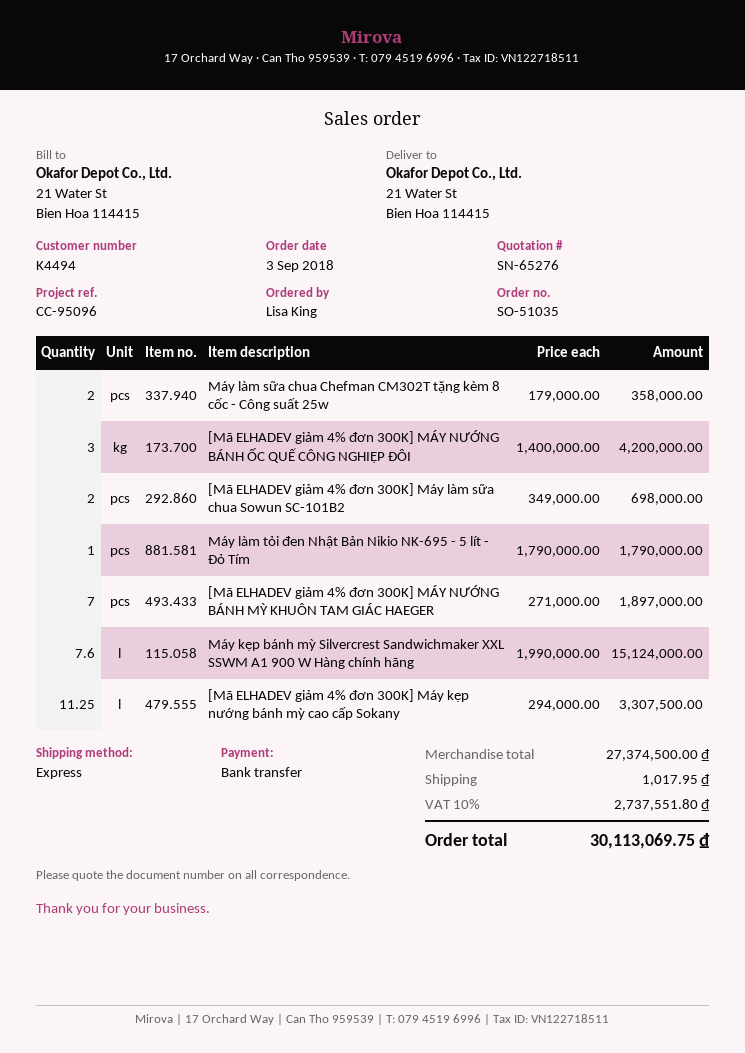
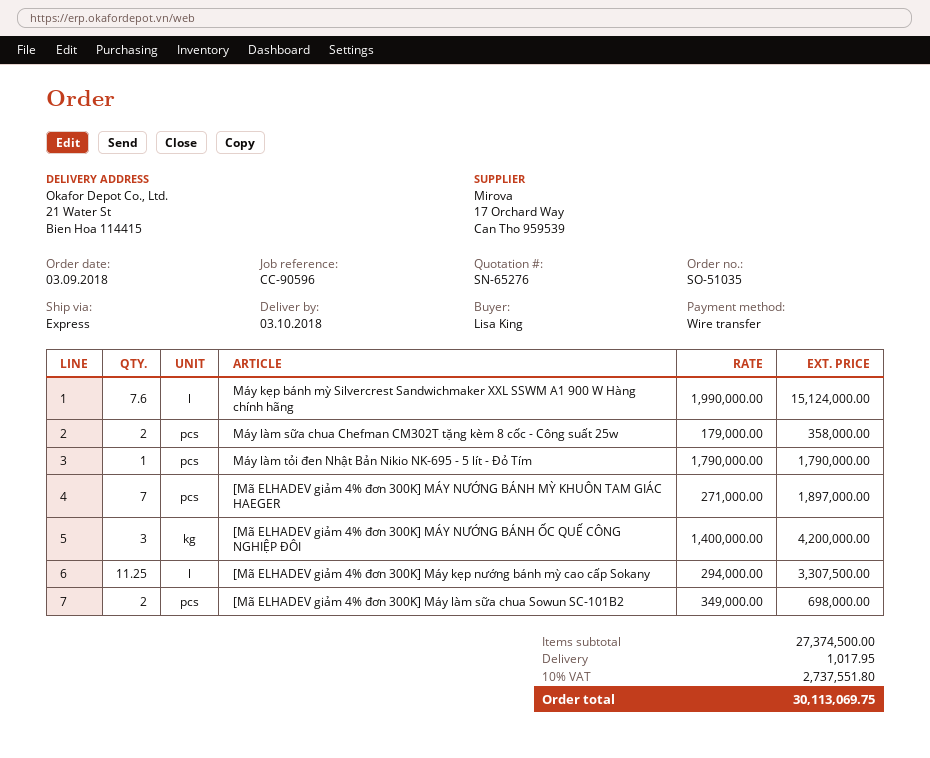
reference: CC-95096 -> CC-90596

